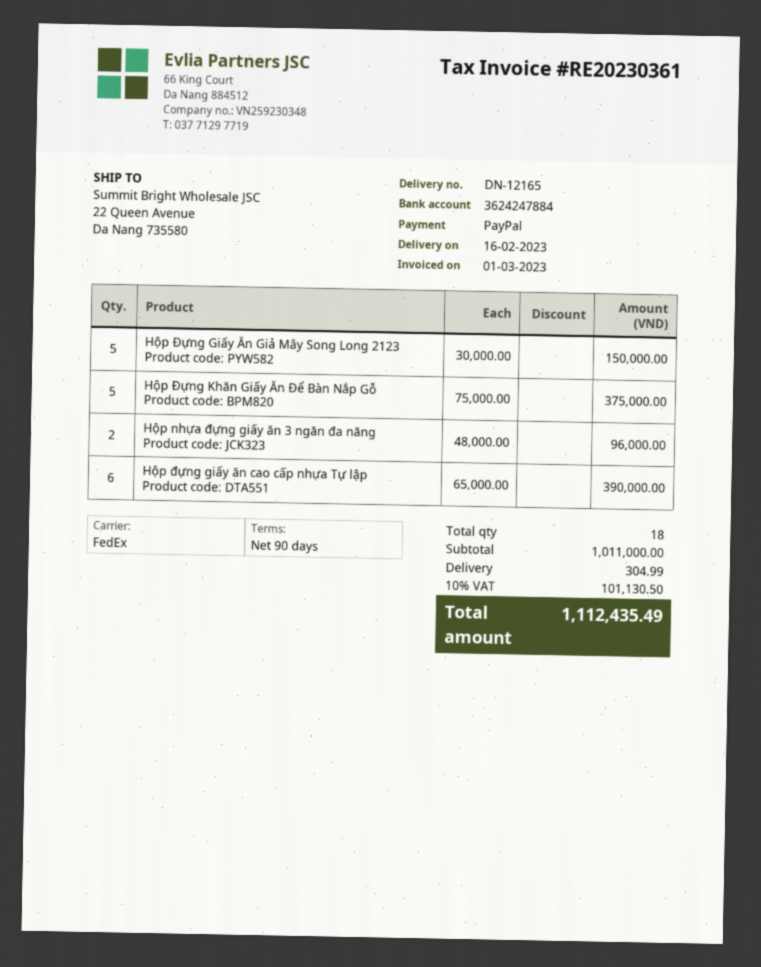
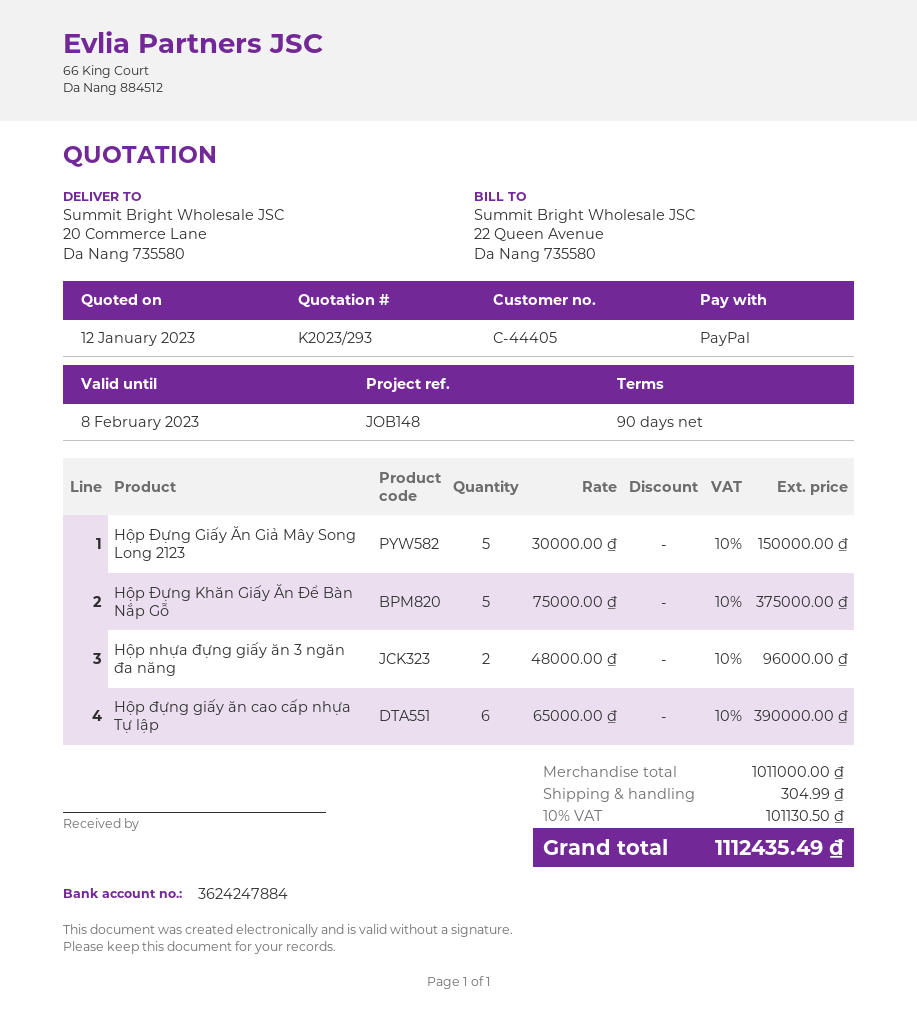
ship to: 22 Queen Avenue, Da Nang 735580 -> 20 Commerce Lane, Da Nang 735580

